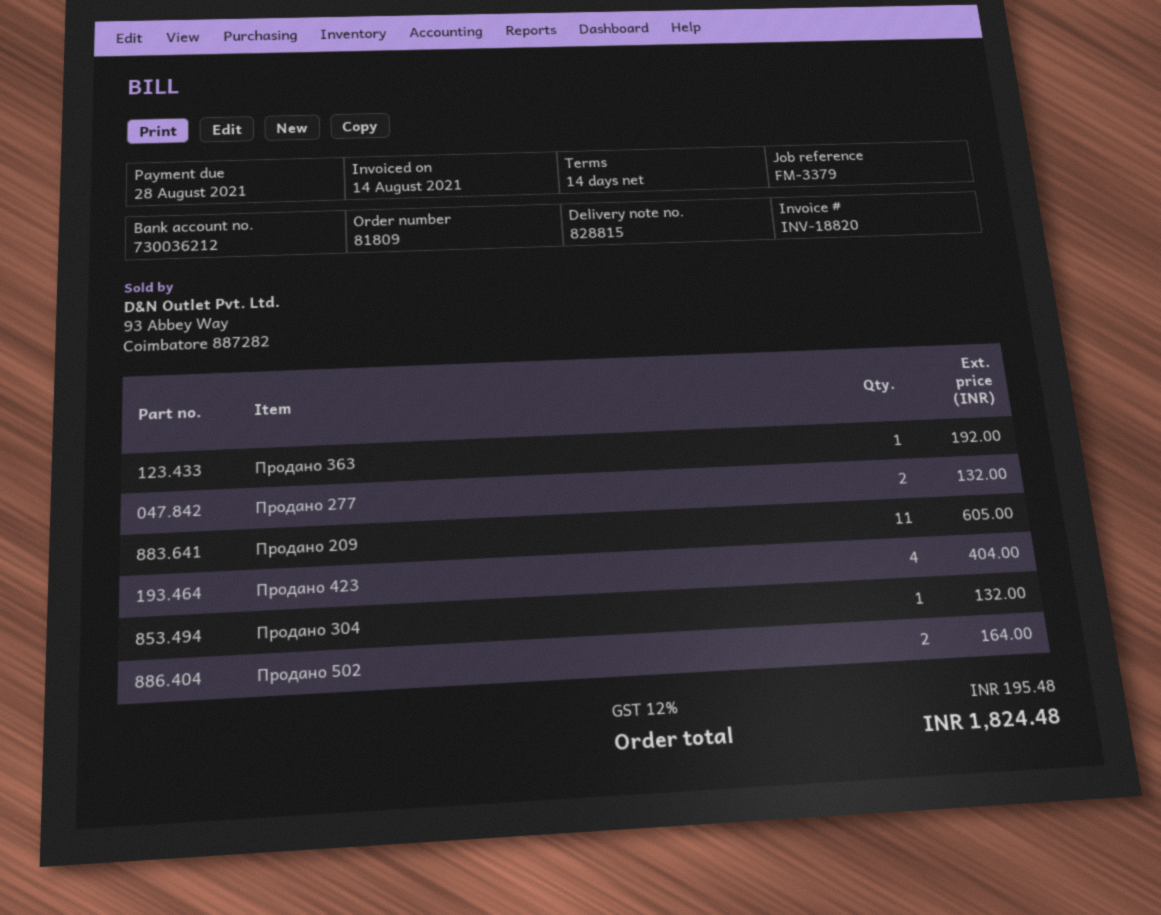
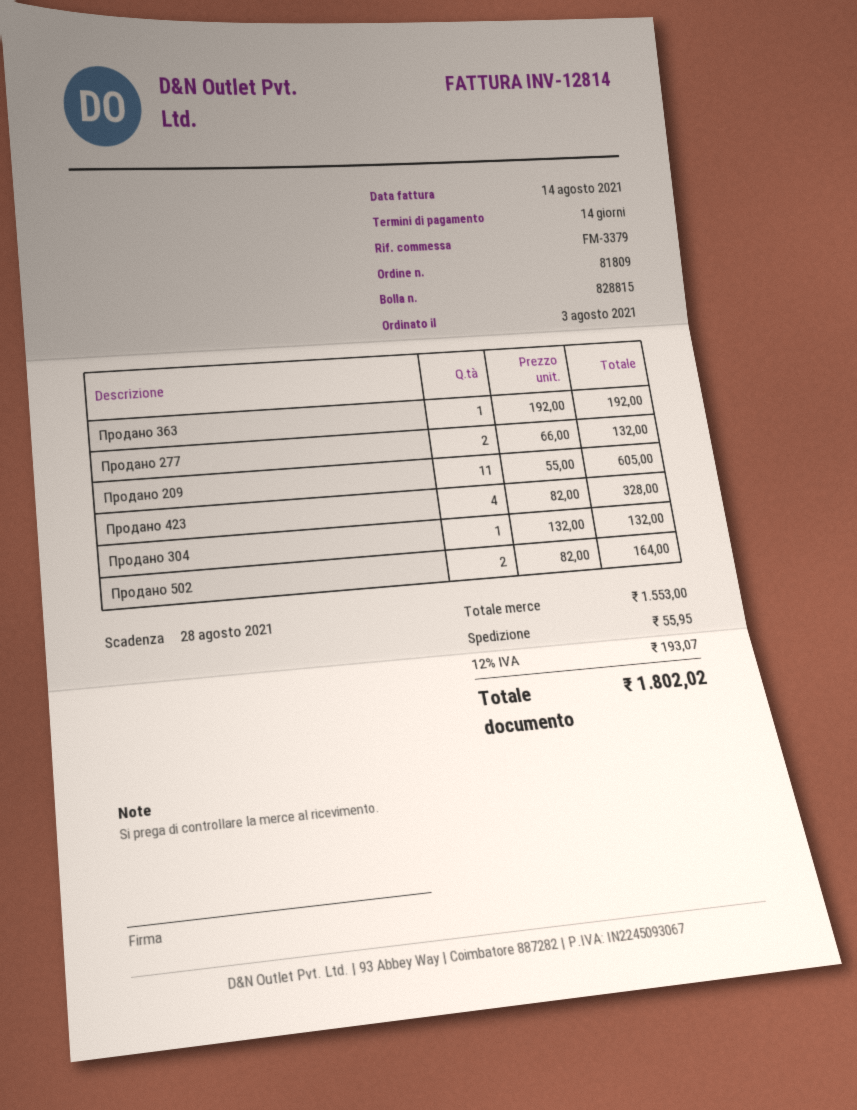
invoice number: INV-18820 -> INV-12814
Продано 423: 4 for 404.00 -> 4 for 328.00
shipping: none -> 55.95
tax: 12% = 195.48 -> 12% = 193.07
total: 1824.48 -> 1802.02

